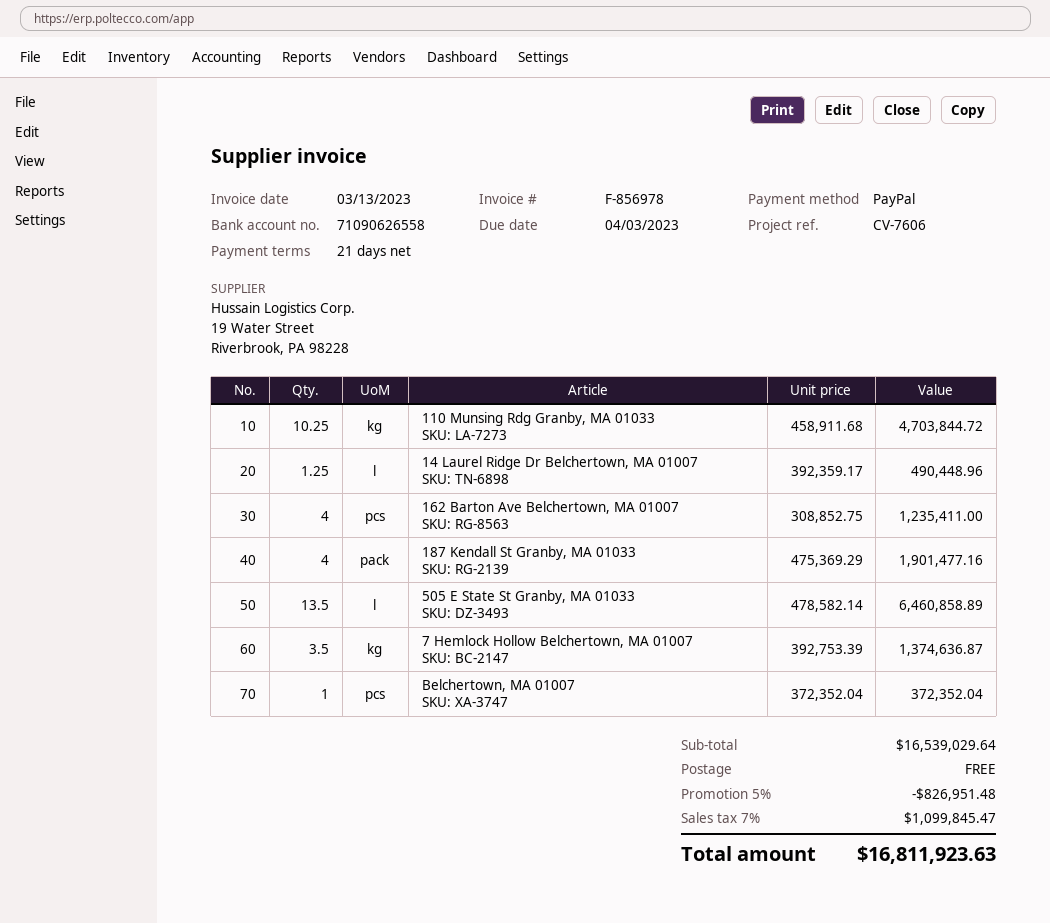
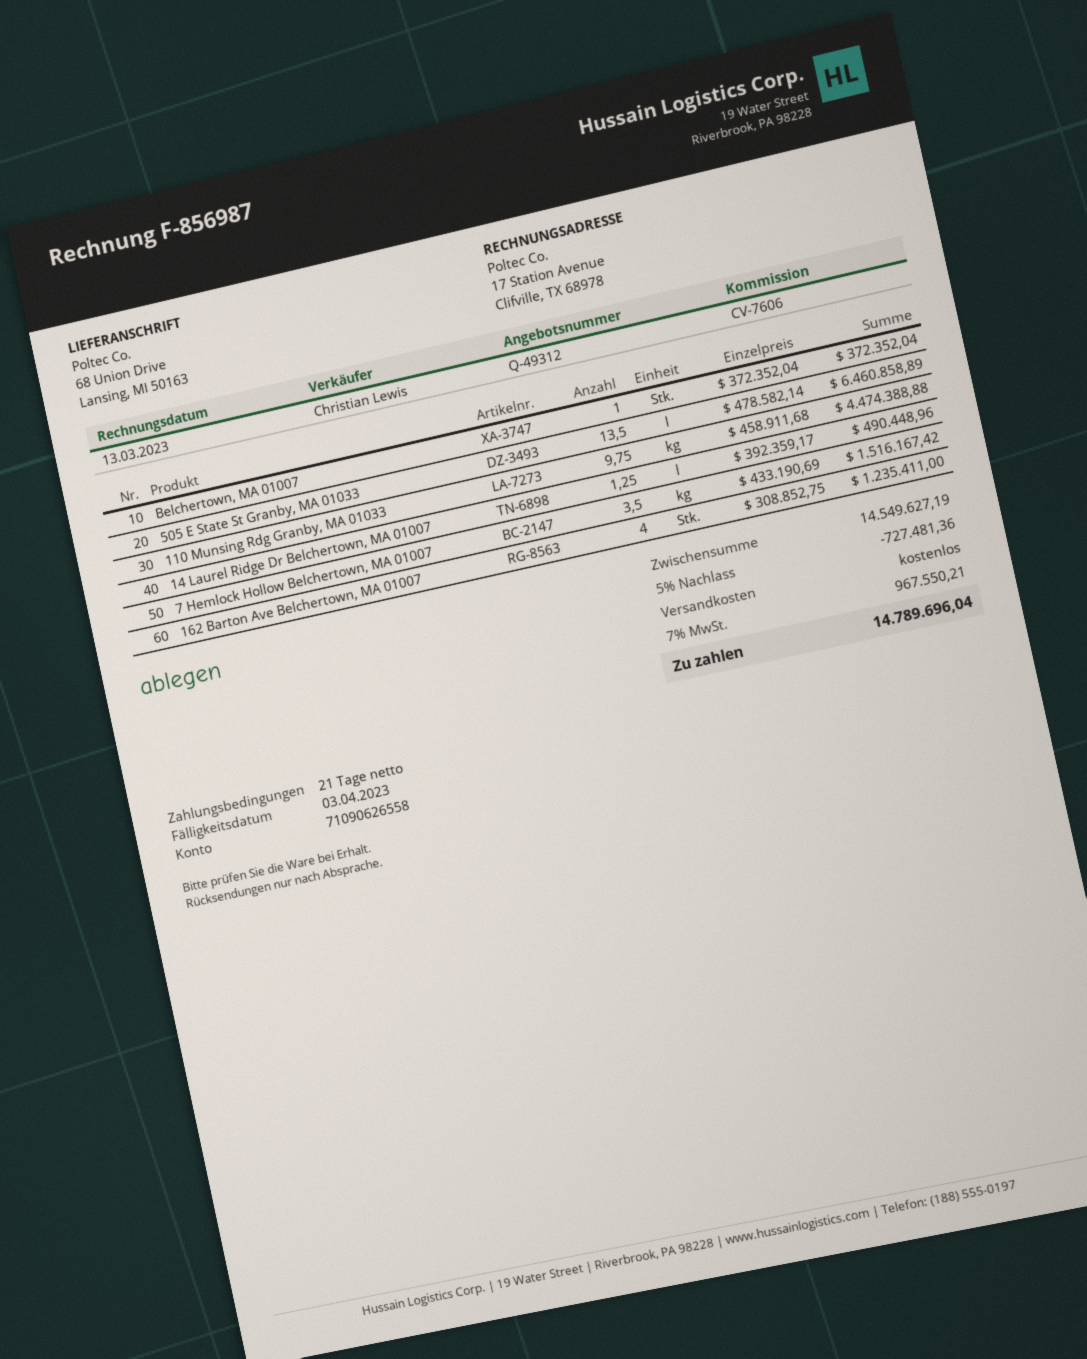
invoice number: F-856978 -> F-856987
110 Munsing Rdg Granby, MA 01033: 10.25 x 458911.68 = 4703844.72 -> 9.75 x 458911.68 = 4474388.88
187 Kendall St Granby, MA 01033: 4 x 475369.29 = 1901477.16 -> none
7 Hemlock Hollow Belchertown, MA 01007: 3.5 x 392753.39 = 1374636.87 -> 3.5 x 433190.69 = 1516167.42
subtotal: 16539029.64 -> 14549627.19
discount: 5% = 826951.48 -> 5% = 727481.36
tax: 7% = 1099845.47 -> 7% = 967550.21
total: 16811923.63 -> 14789696.04

